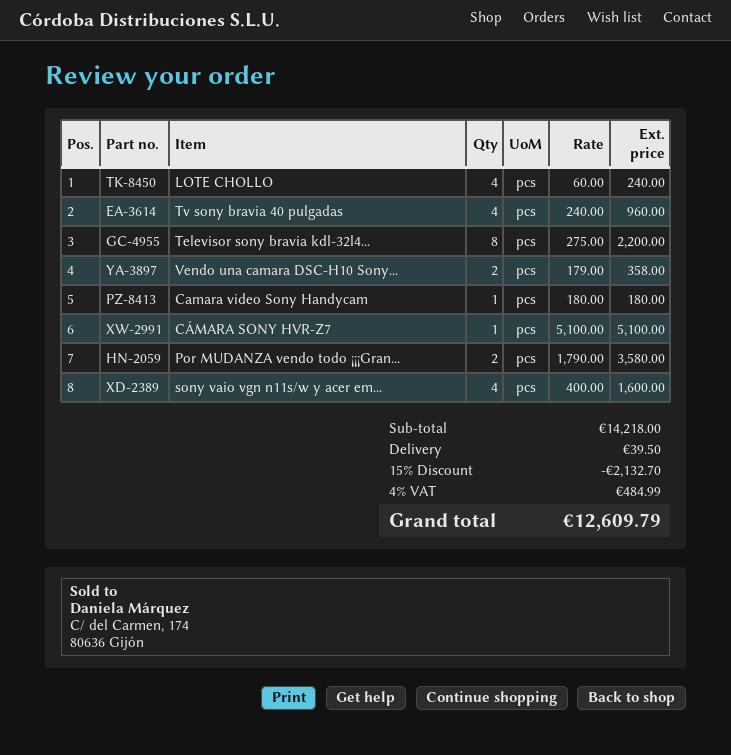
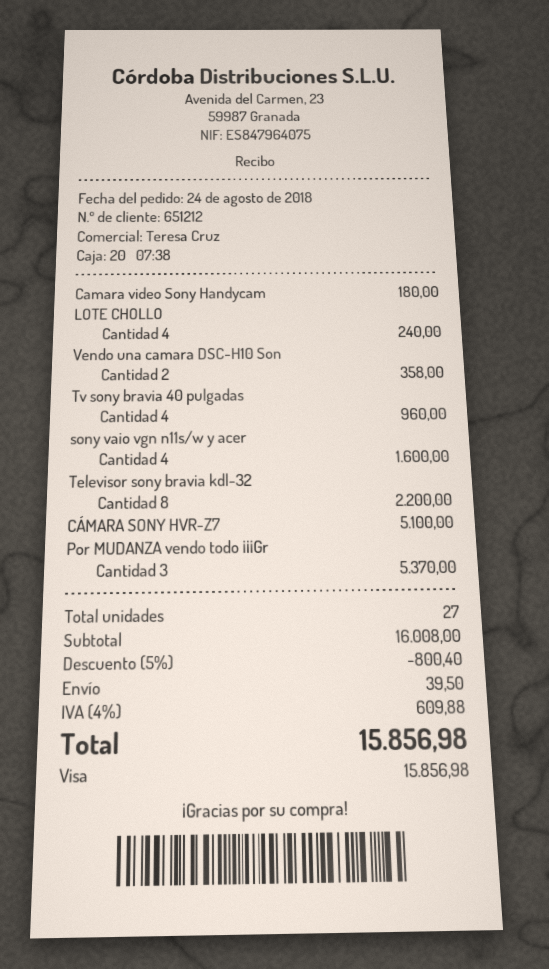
Por MUDANZA vendo todo ¡¡¡Gran...: 2 for 3580.00 -> 3 for 5370.00
subtotal: 14218.00 -> 16008.00
discount: 15% = 2132.70 -> 5% = 800.40
tax: 4% = 484.99 -> 4% = 609.88
total: 12609.79 -> 15856.98

